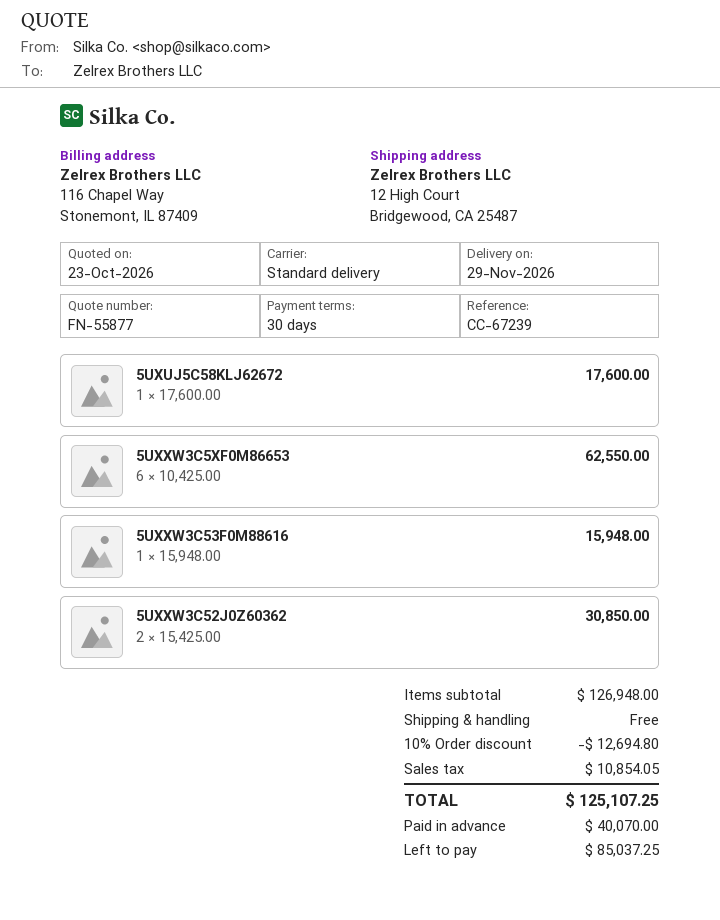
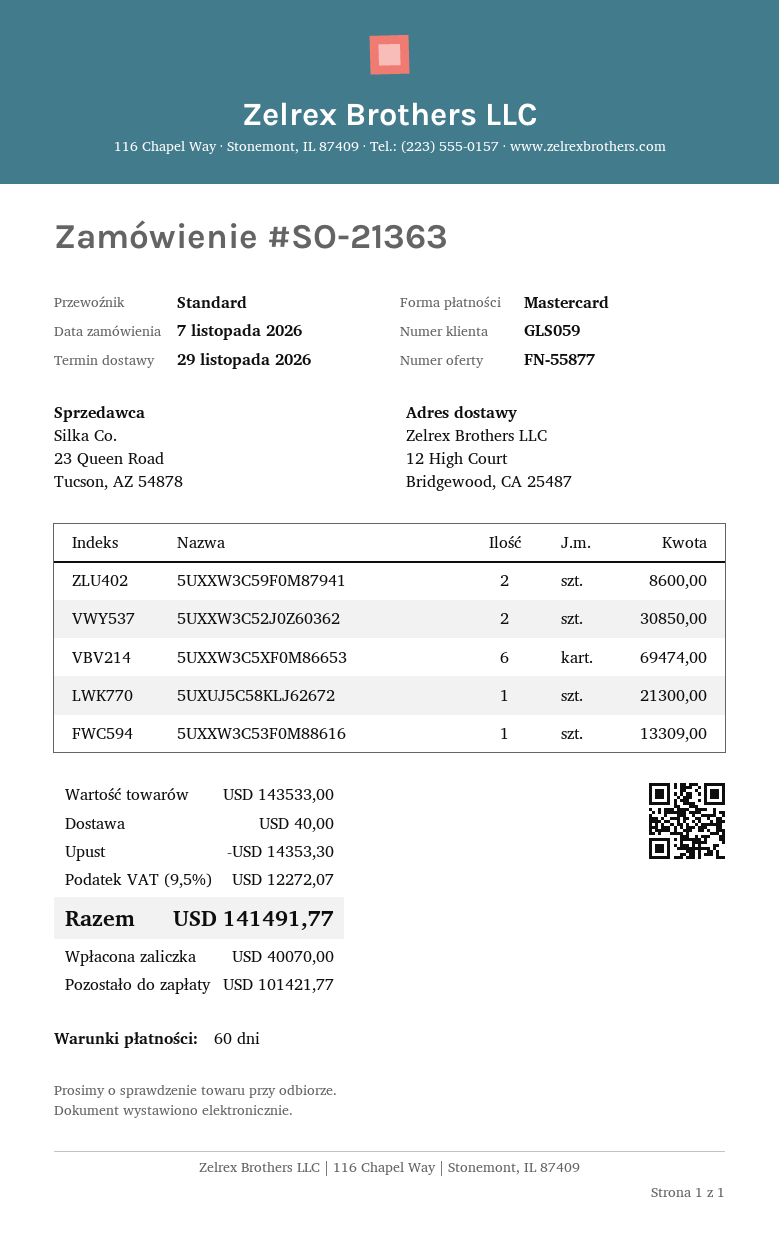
payment terms: 30 days -> 60 days
5UXUJ5C58KLJ62672: 1 for 17600.00 -> 1 for 21300.00
5UXXW3C5XF0M86653: 6 for 62550.00 -> 6 for 69474.00
5UXXW3C53F0M88616: 1 for 15948.00 -> 1 for 13309.00
5UXXW3C59F0M87941: none -> 2 for 8600.00
subtotal: 126948.00 -> 143533.00
discount: 12694.80 -> 14353.30
shipping: 0.00 -> 40.00
tax: 10854.05 -> 12272.07
total: 125107.25 -> 141491.77
balance: 85037.25 -> 101421.77

